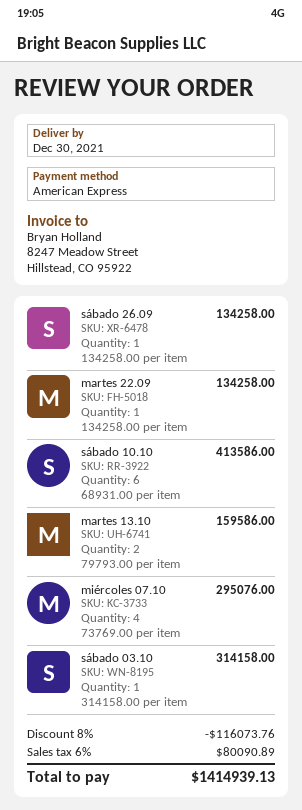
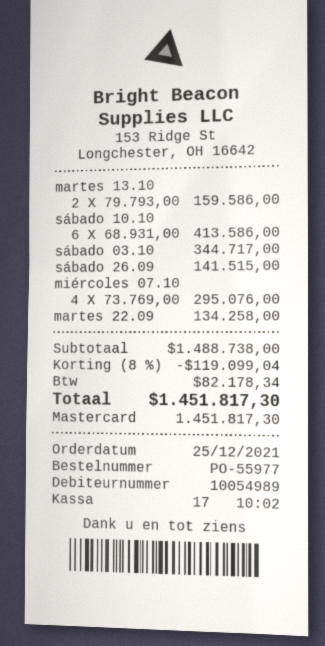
payment method: American Express -> Mastercard
sábado 26.09: 1 x 134258.00 = 134258.00 -> 1 x 141515.00 = 141515.00
sábado 03.10: 1 x 314158.00 = 314158.00 -> 1 x 344717.00 = 344717.00
discount: 8% = 116073.76 -> 8% = 119099.04
tax: 80090.89 -> 82178.34
total: 1414939.13 -> 1451817.30

